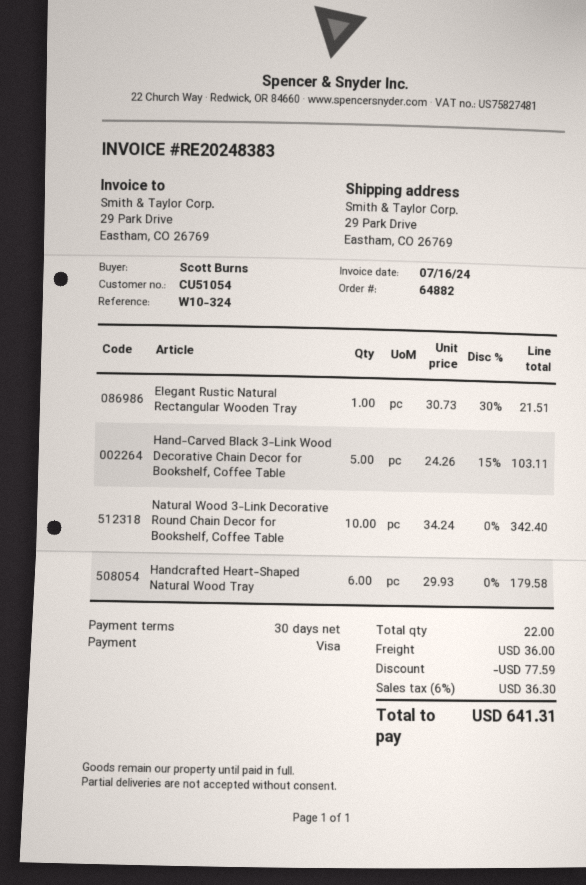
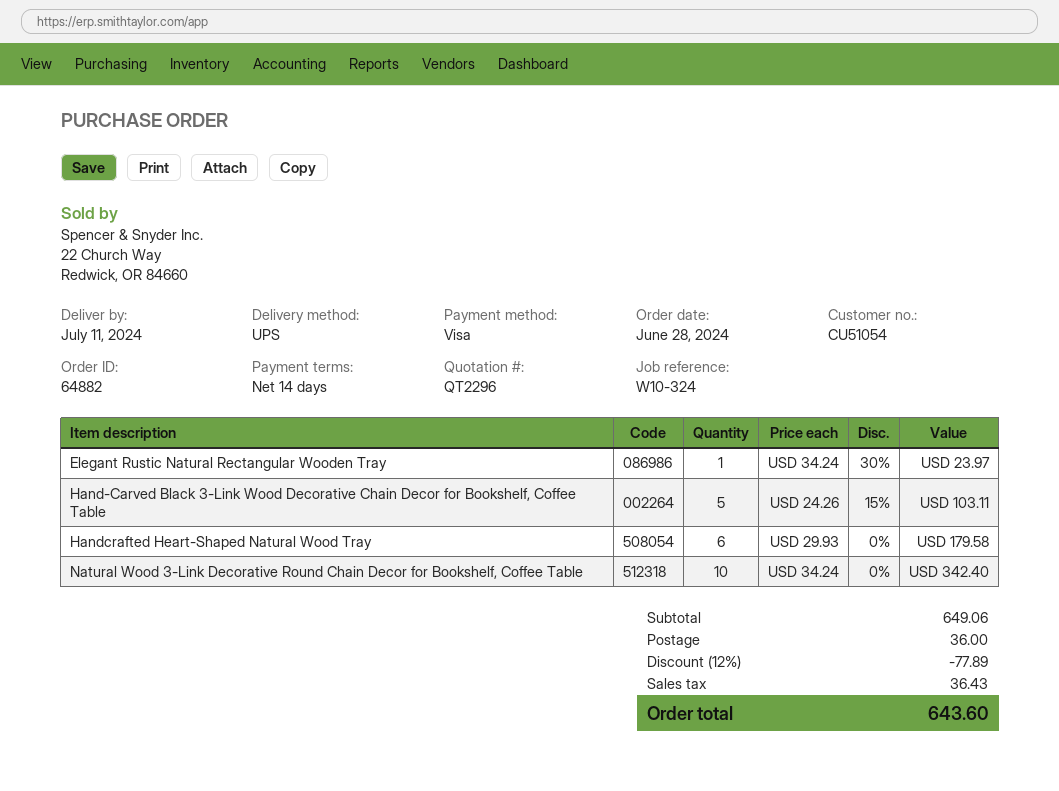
payment terms: 30 days -> 14 days
Elegant Rustic Natural Rectangular Wooden Tray: 1 x 30.73 - 30% = 21.51 -> 1 x 34.24 - 30% = 23.97
discount: 77.59 -> 77.89
tax: 36.30 -> 36.43
total: 641.31 -> 643.60

